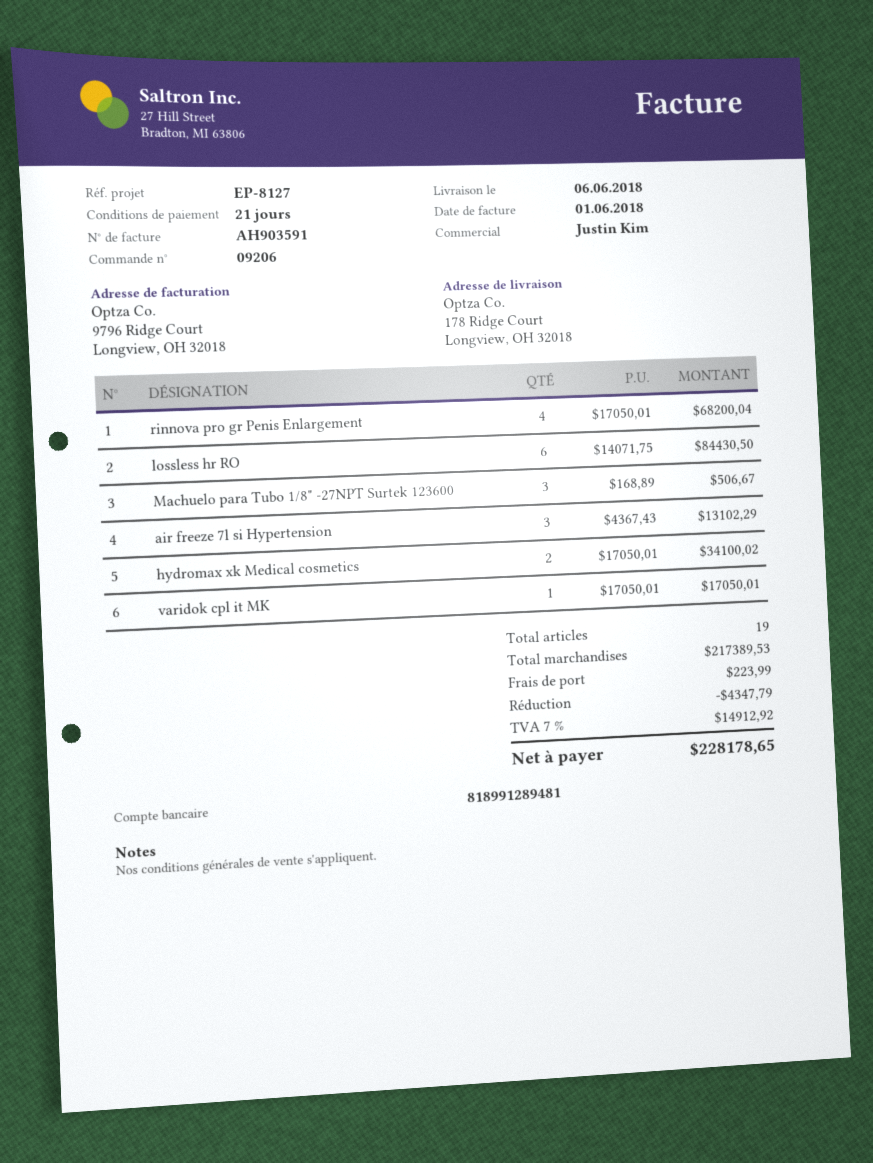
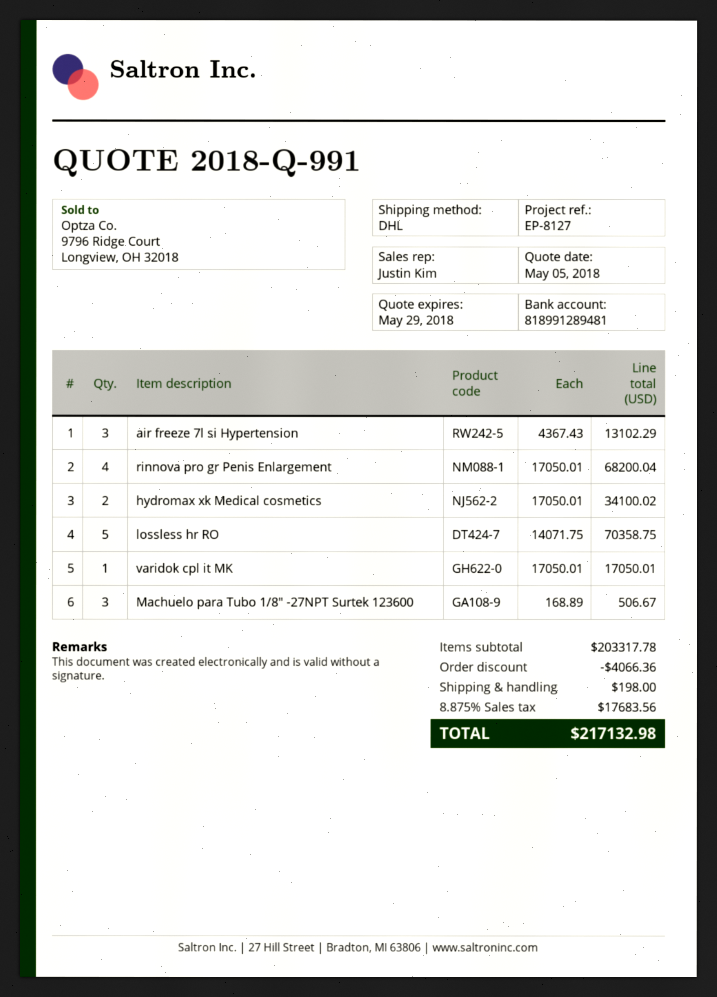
lossless hr RO: 6 x 14071.75 = 84430.50 -> 5 x 14071.75 = 70358.75
subtotal: 217389.53 -> 203317.78
discount: 4347.79 -> 4066.36
shipping: 223.99 -> 198.00
tax: 7% = 14912.92 -> 8.875% = 17683.56
total: 228178.65 -> 217132.98

